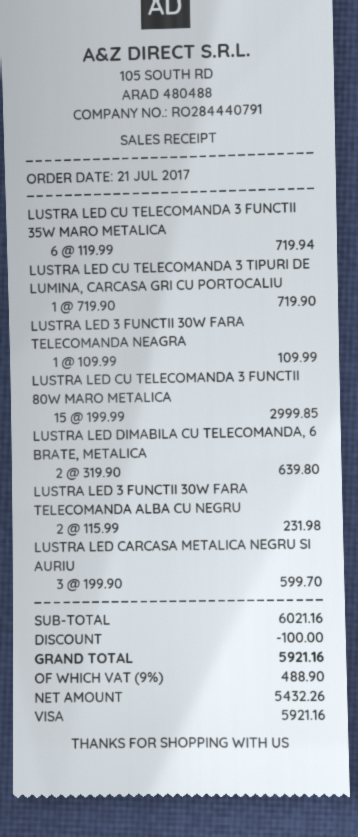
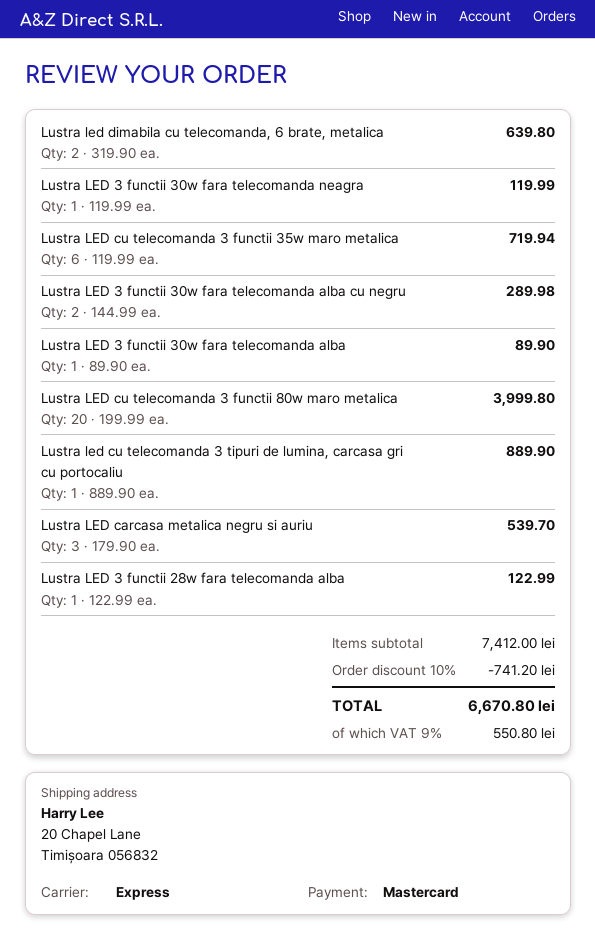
payment method: Visa -> Mastercard
LUSTRA LED CU TELECOMANDA 3 TIPURI DE LUMINA, CARCASA GRI CU PORTOCALIU: 1 x 719.90 = 719.90 -> 1 x 889.90 = 889.90
LUSTRA LED 3 FUNCTII 30W FARA TELECOMANDA NEAGRA: 1 x 109.99 = 109.99 -> 1 x 119.99 = 119.99
LUSTRA LED CU TELECOMANDA 3 FUNCTII 80W MARO METALICA: 15 x 199.99 = 2999.85 -> 20 x 199.99 = 3999.80
LUSTRA LED 3 FUNCTII 30W FARA TELECOMANDA ALBA CU NEGRU: 2 x 115.99 = 231.98 -> 2 x 144.99 = 289.98
LUSTRA LED CARCASA METALICA NEGRU SI AURIU: 3 x 199.90 = 599.70 -> 3 x 179.90 = 539.70
Lustra LED 3 functii 30w fara telecomanda alba: none -> 1 x 89.90 = 89.90
Lustra LED 3 functii 28w fara telecomanda alba: none -> 1 x 122.99 = 122.99
subtotal: 6021.16 -> 7412.00
discount: 100.00 -> 741.20
tax: 9% = 488.90 -> 9% = 550.80
total: 5921.16 -> 6670.80

